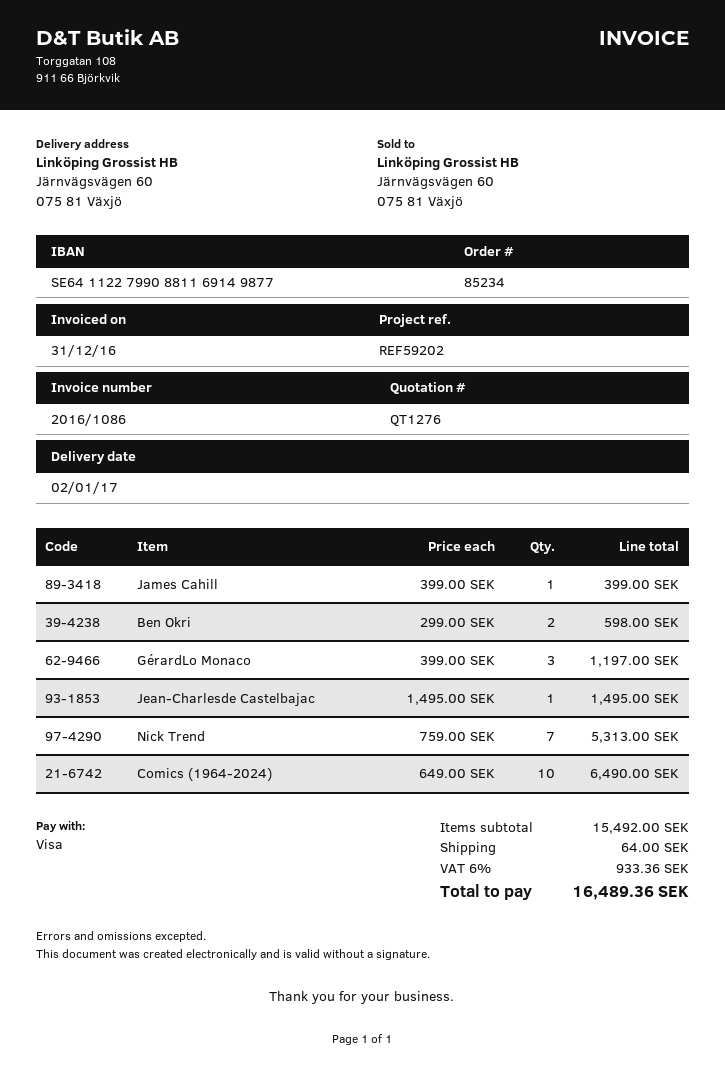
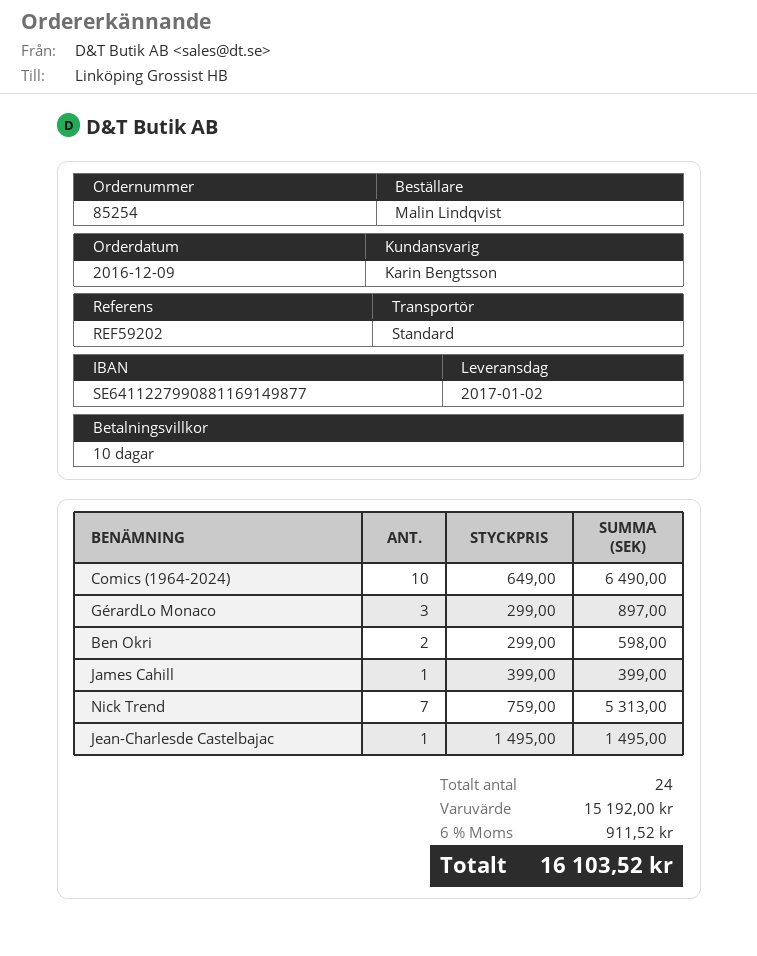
order number: 85234 -> 85254
GérardLo Monaco: 3 x 399.00 = 1197.00 -> 3 x 299.00 = 897.00
subtotal: 15492.00 -> 15192.00
shipping: 64.00 -> none
tax: 6% = 933.36 -> 6% = 911.52
total: 16489.36 -> 16103.52

